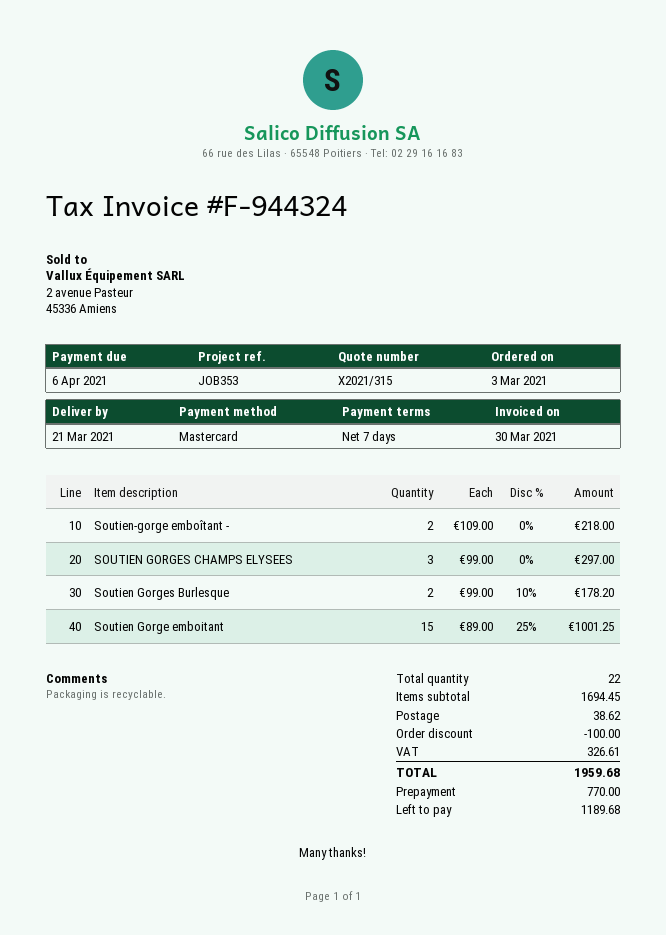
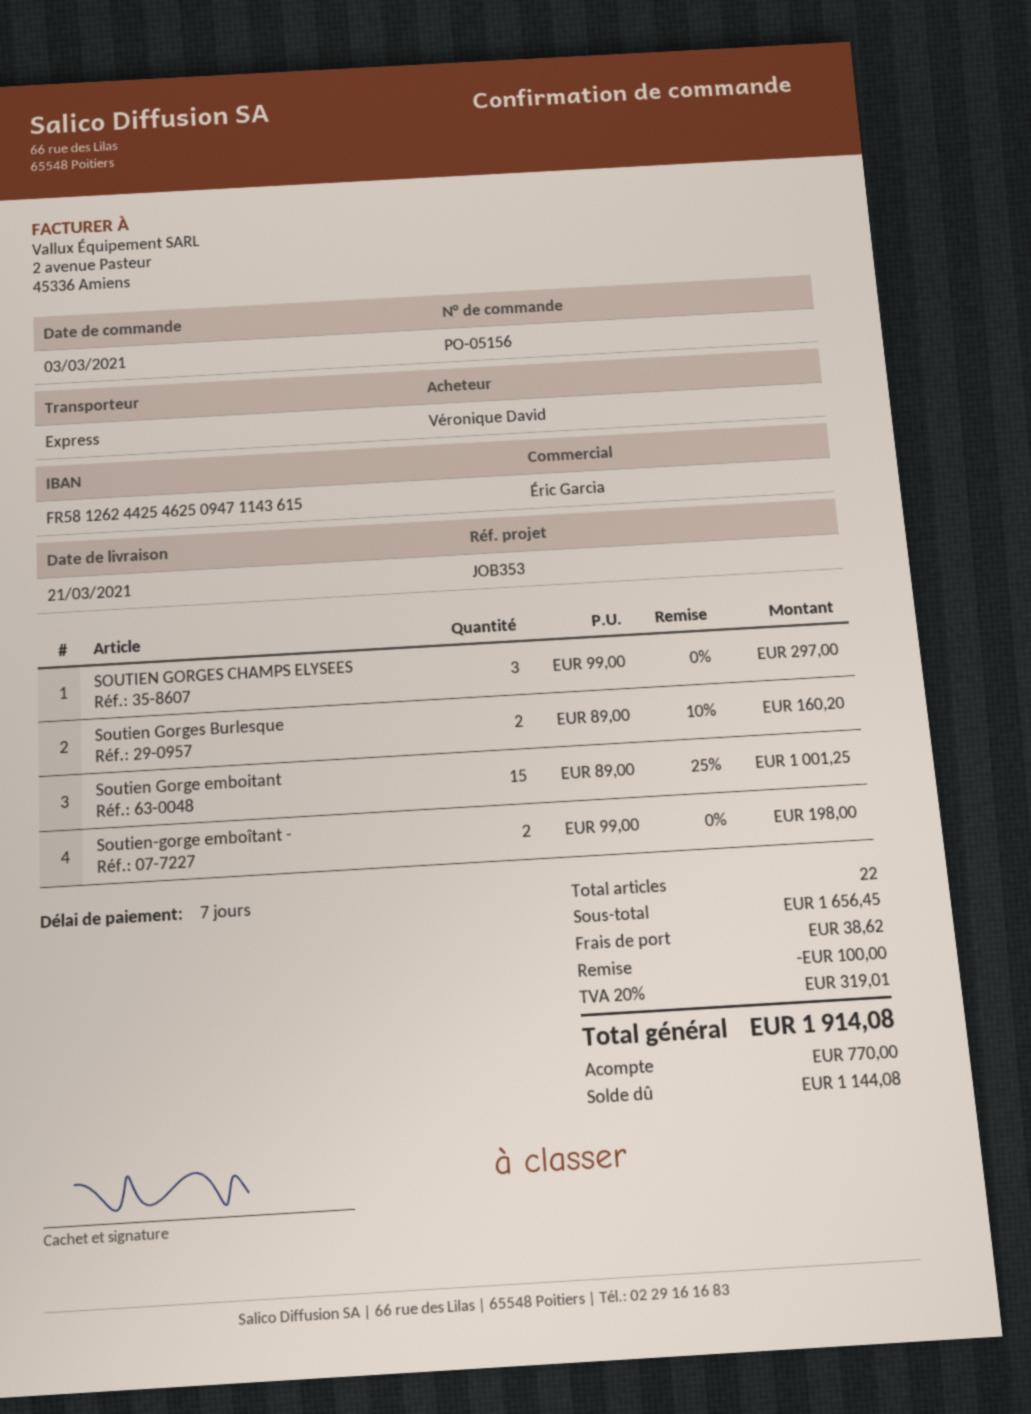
Soutien-gorge emboîtant -: 2 x 109.00 = 218.00 -> 2 x 99.00 = 198.00
Soutien Gorges Burlesque: 2 x 99.00 - 10% = 178.20 -> 2 x 89.00 - 10% = 160.20
subtotal: 1694.45 -> 1656.45
tax: 326.61 -> 319.01
total: 1959.68 -> 1914.08
balance: 1189.68 -> 1144.08

